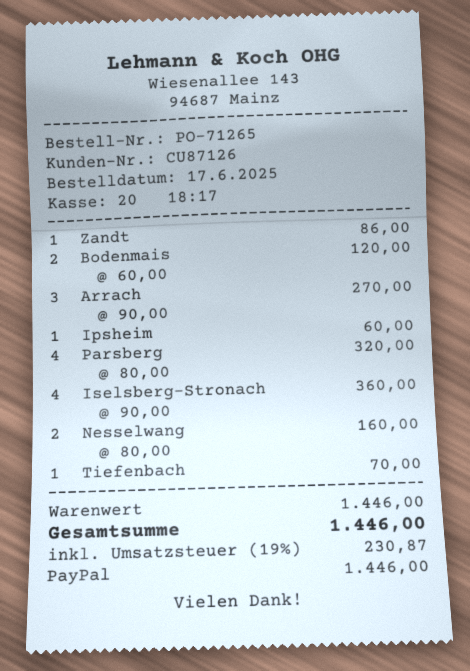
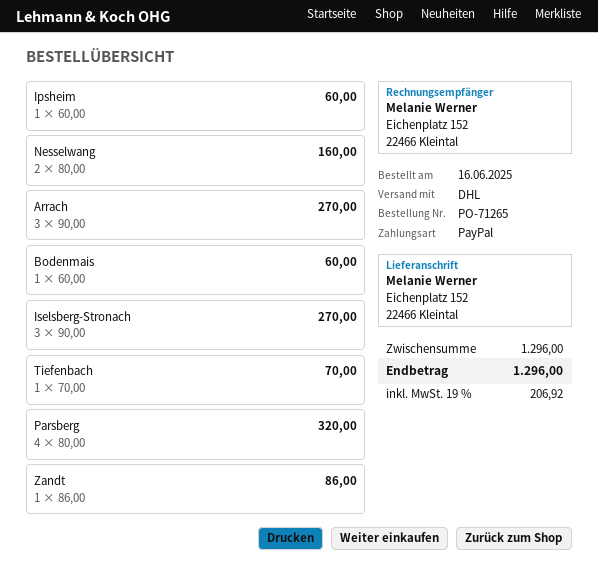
order date: 2025-06-17 -> 2025-06-16
Bodenmais: 2 x 60.00 = 120.00 -> 1 x 60.00 = 60.00
Iselsberg-Stronach: 4 x 90.00 = 360.00 -> 3 x 90.00 = 270.00
subtotal: 1446.00 -> 1296.00
tax: 19% = 230.87 -> 19% = 206.92
total: 1446.00 -> 1296.00

